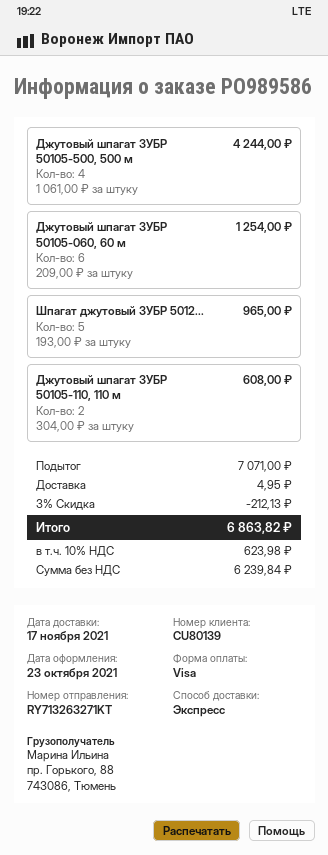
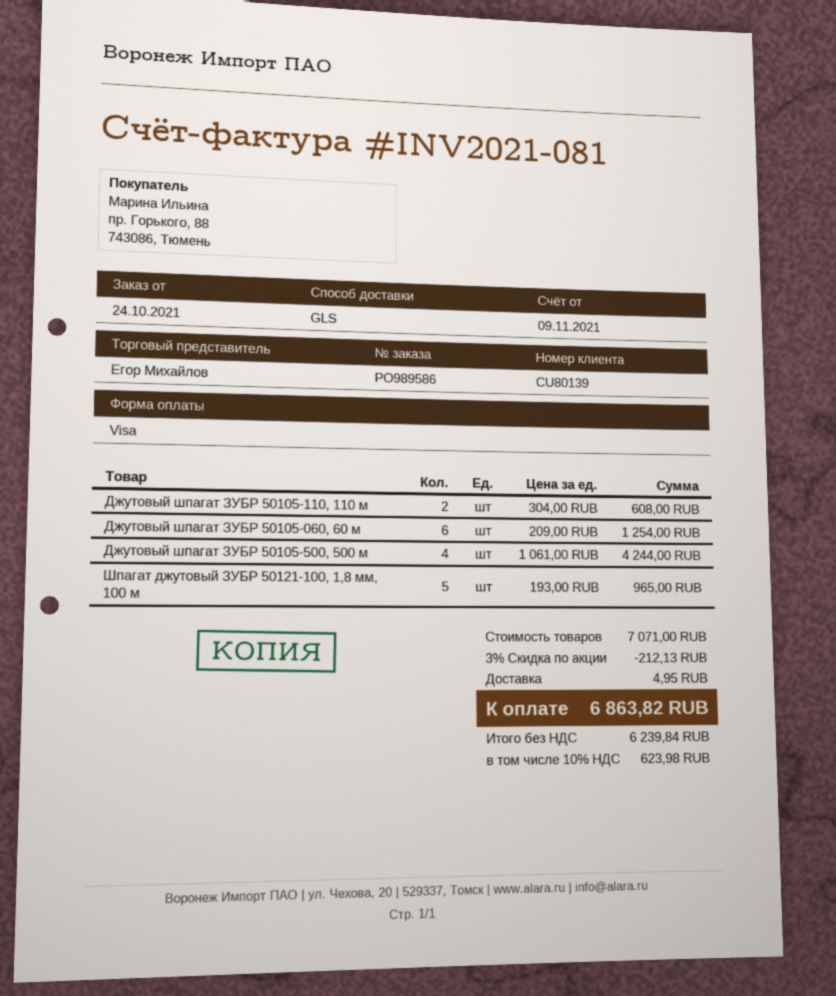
order date: 2021-10-23 -> 2021-10-24
shipping method: express -> GLS

